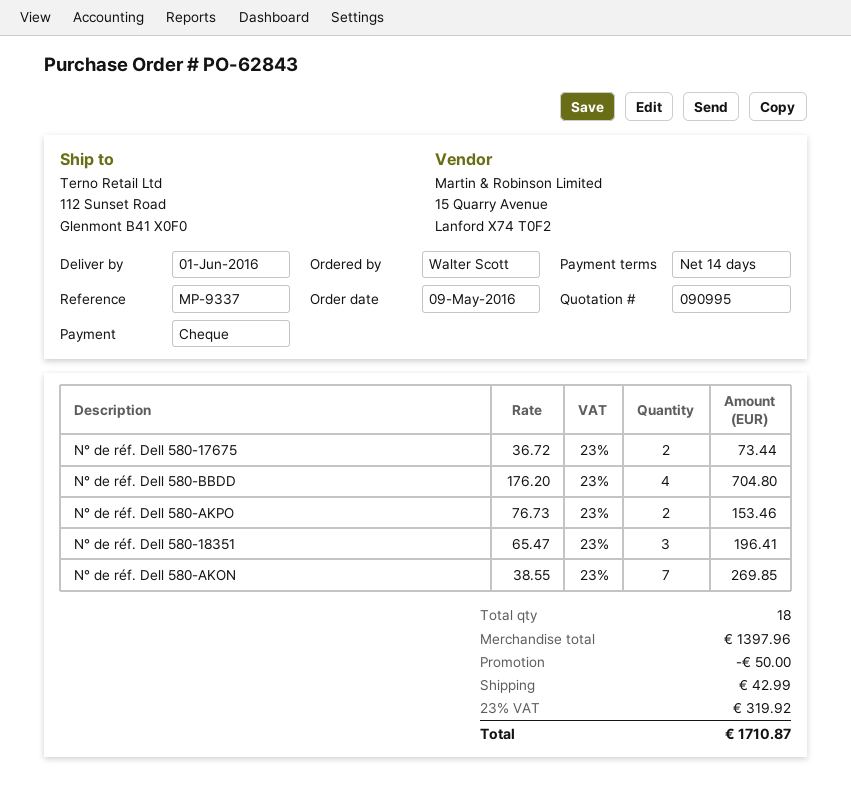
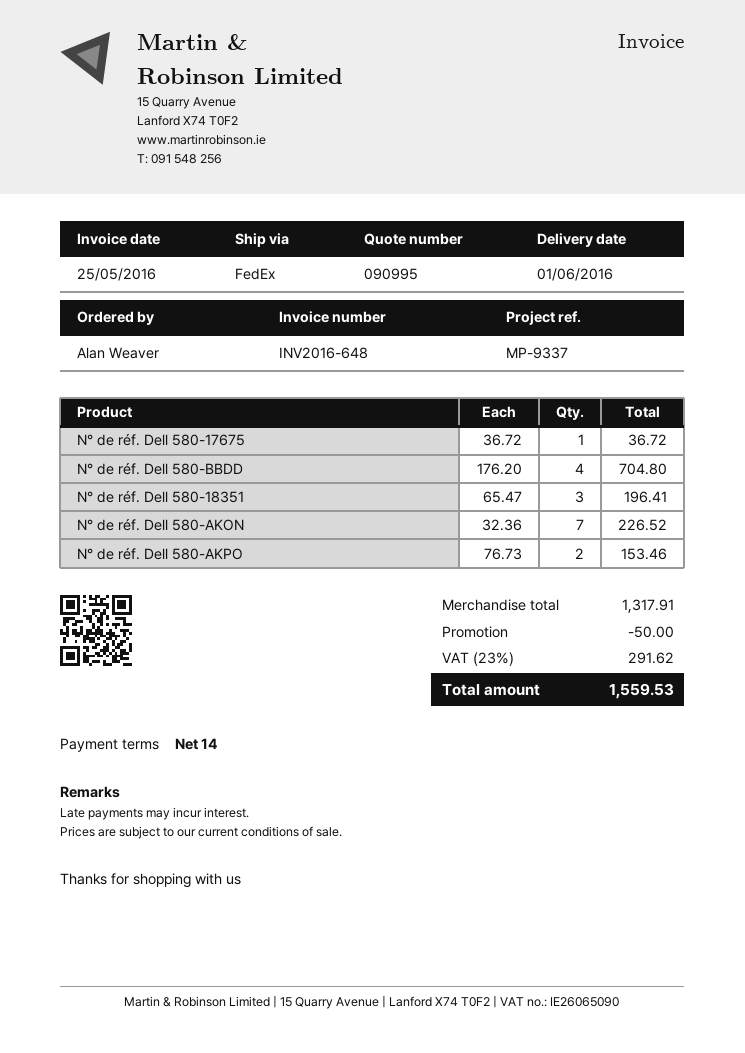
ordered by: Walter Scott -> Alan Weaver
N° de réf. Dell 580-17675: 2 x 36.72 = 73.44 -> 1 x 36.72 = 36.72
N° de réf. Dell 580-AKON: 7 x 38.55 = 269.85 -> 7 x 32.36 = 226.52
subtotal: 1397.96 -> 1317.91
shipping: 42.99 -> none
tax: 23% = 319.92 -> 23% = 291.62
total: 1710.87 -> 1559.53

